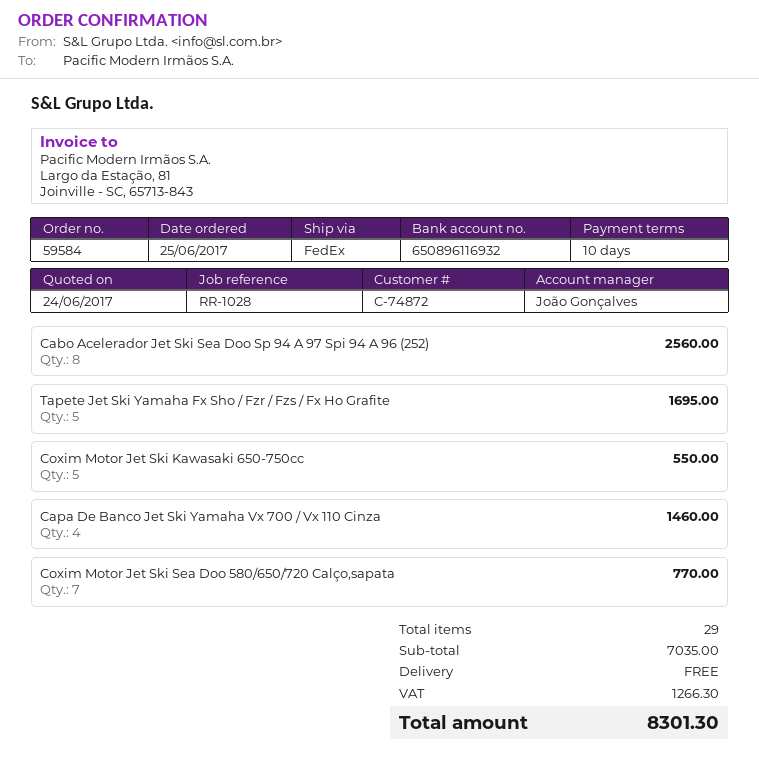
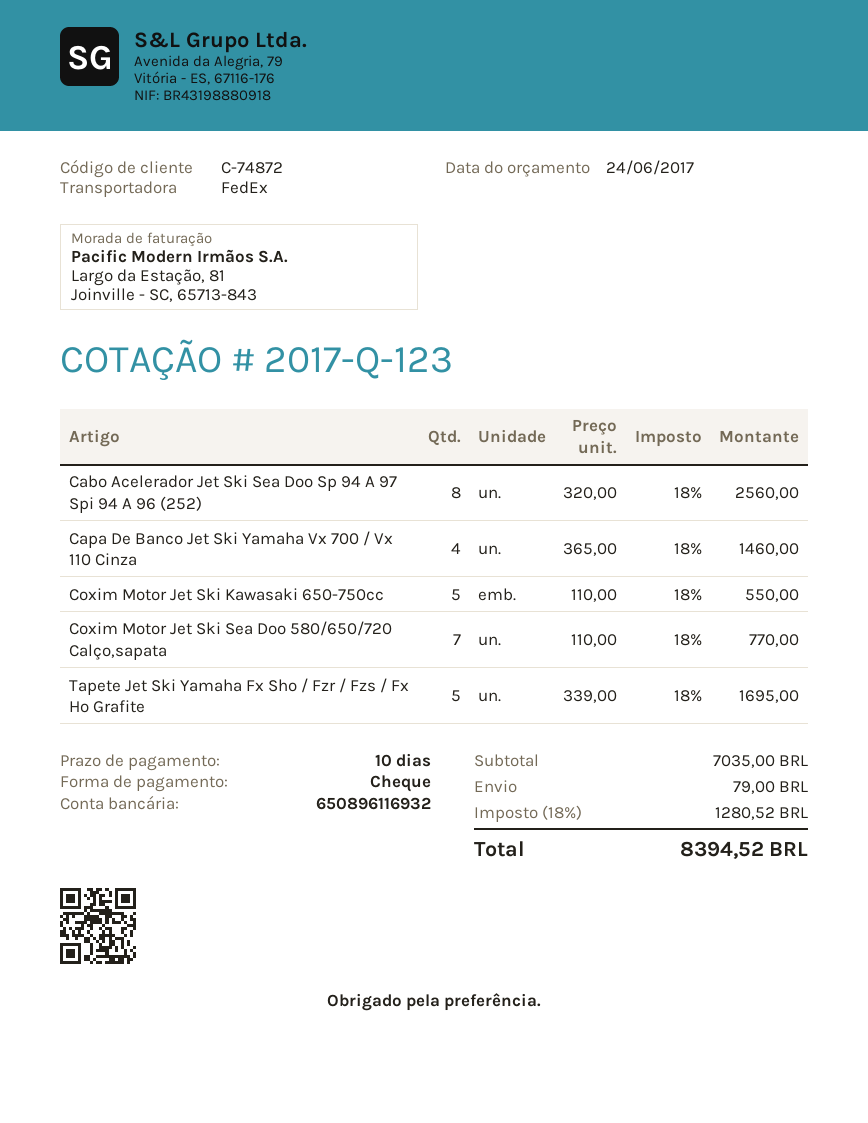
shipping: 0.00 -> 79.00
tax: 1266.30 -> 1280.52
total: 8301.30 -> 8394.52

